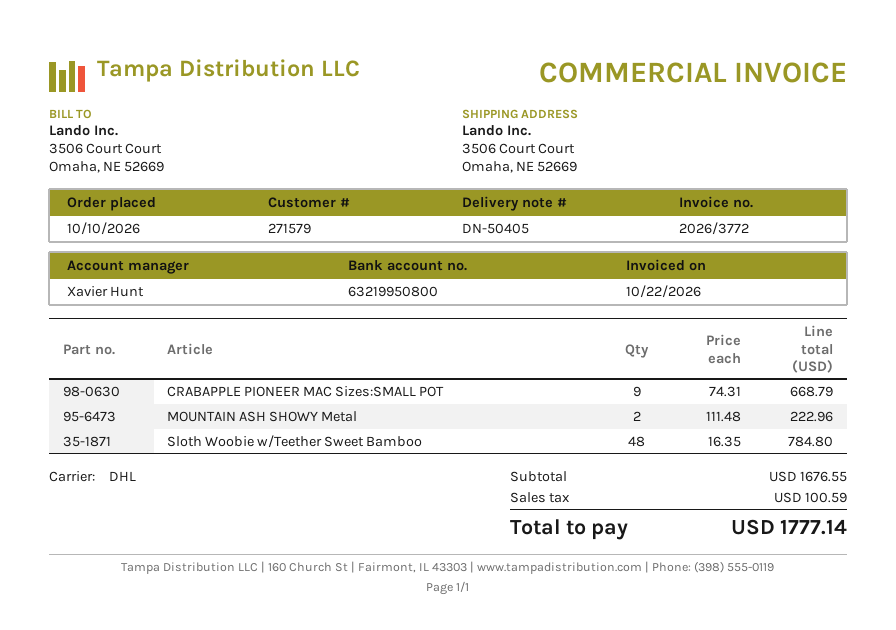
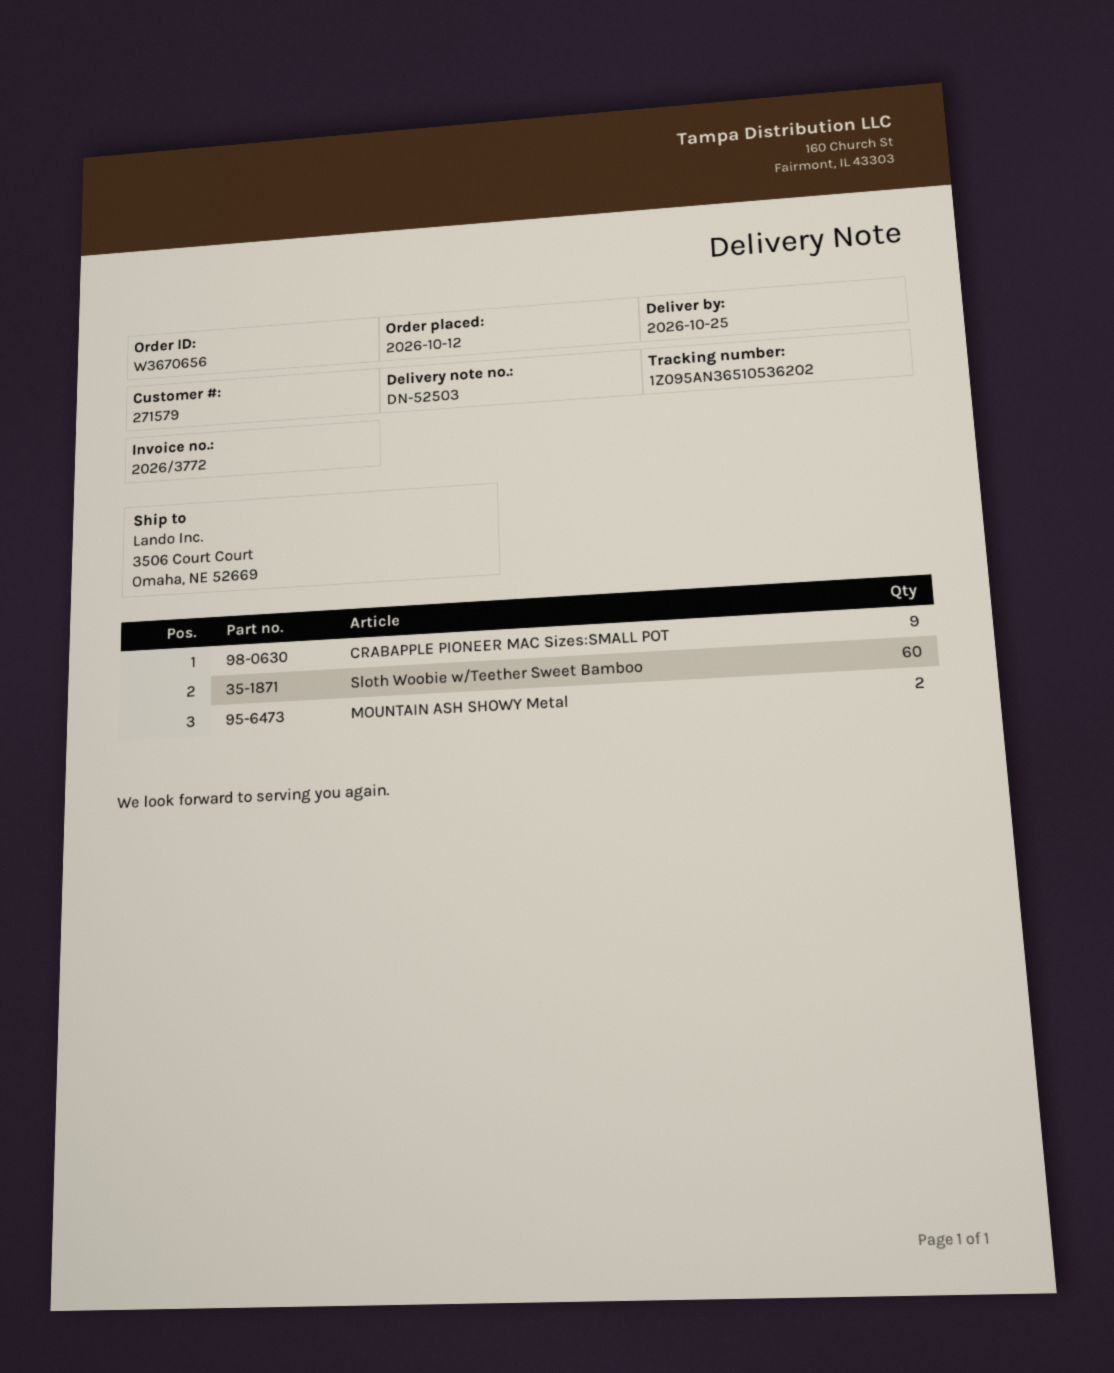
order date: 2026-10-10 -> 2026-10-12
delivery note number: DN-50405 -> DN-52503
Sloth Woobie w/Teether Sweet Bamboo: 48 -> 60

